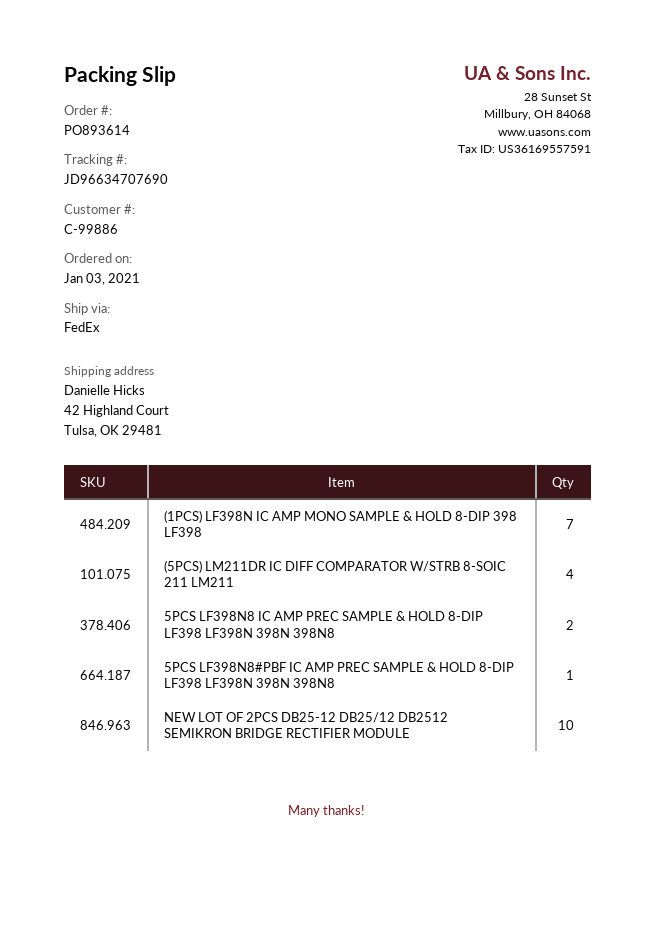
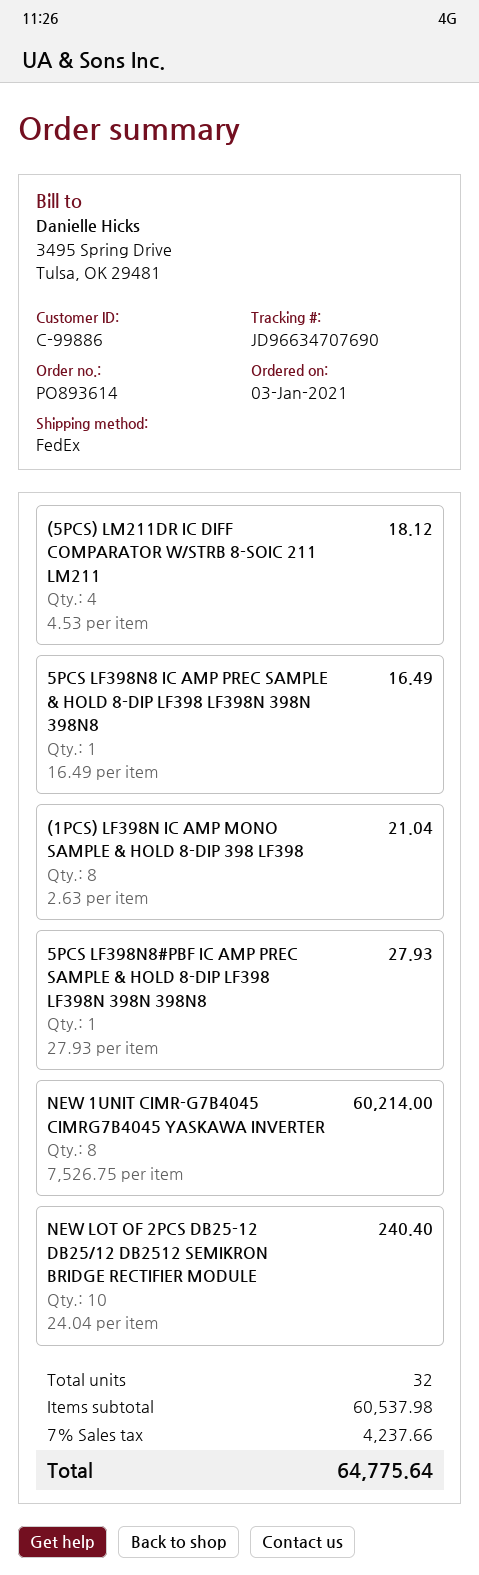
(1PCS) LF398N IC AMP MONO SAMPLE & HOLD 8-DIP 398 LF398: 7 -> 8
5PCS LF398N8 IC AMP PREC SAMPLE & HOLD 8-DIP LF398 LF398N 398N 398N8: 2 -> 1
NEW 1UNIT CIMR-G7B4045 CIMRG7B4045 YASKAWA INVERTER: none -> 8

